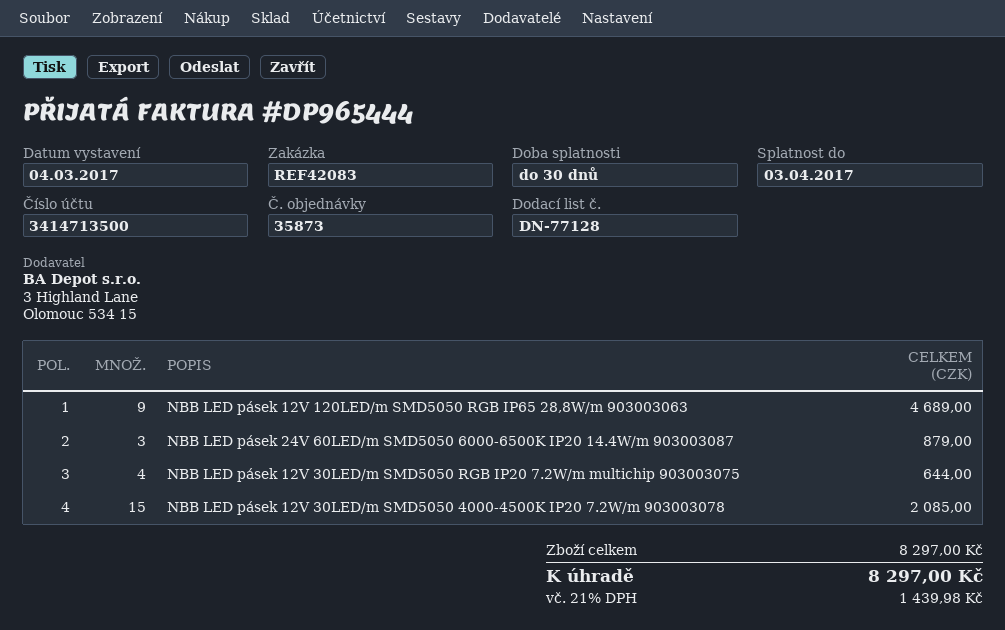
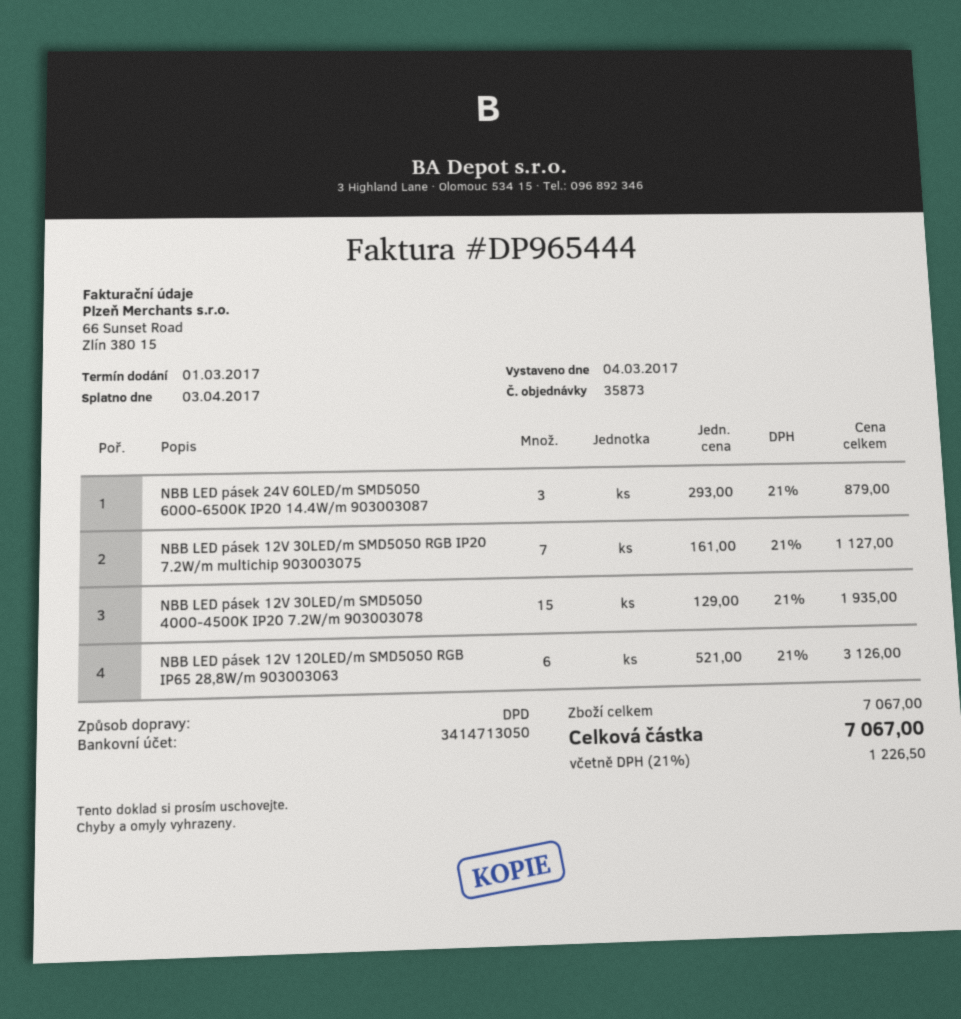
bank account: 3414713500 -> 3414713050
NBB LED pásek 12V 120LED/m SMD5050 RGB IP65 28,8W/m 903003063: 9 for 4689.00 -> 6 for 3126.00
NBB LED pásek 12V 30LED/m SMD5050 RGB IP20 7.2W/m multichip 903003075: 4 for 644.00 -> 7 for 1127.00
NBB LED pásek 12V 30LED/m SMD5050 4000-4500K IP20 7.2W/m 903003078: 15 for 2085.00 -> 15 for 1935.00
subtotal: 8297.00 -> 7067.00
tax: 21% = 1439.98 -> 21% = 1226.50
total: 8297.00 -> 7067.00

